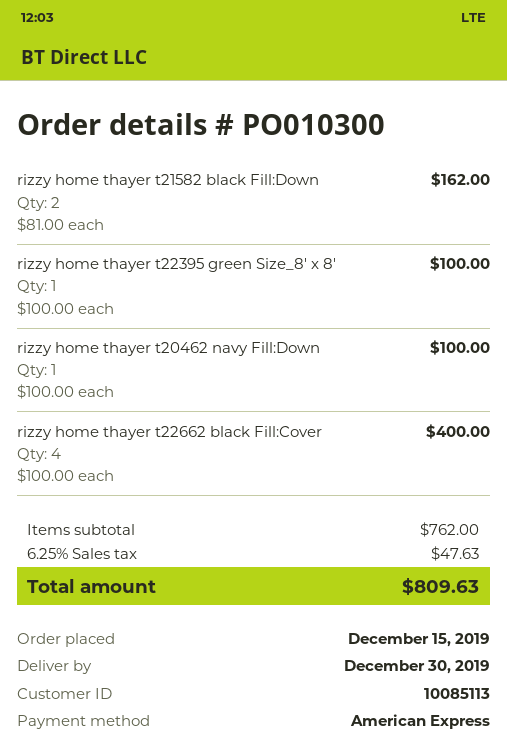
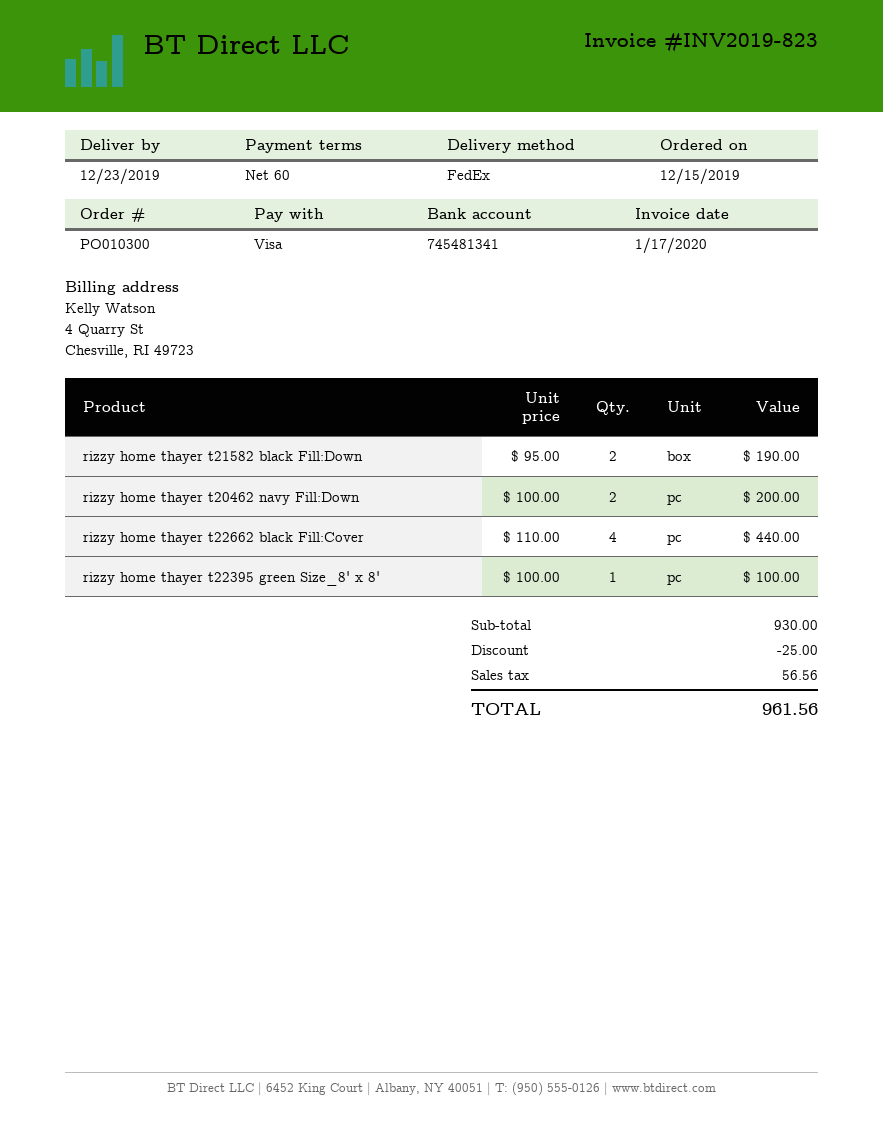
delivery date: 2019-12-30 -> 2019-12-23
payment method: American Express -> Visa
rizzy home thayer t21582 black Fill:Down: 2 x 81.00 = 162.00 -> 2 x 95.00 = 190.00
rizzy home thayer t20462 navy Fill:Down: 1 x 100.00 = 100.00 -> 2 x 100.00 = 200.00
rizzy home thayer t22662 black Fill:Cover: 4 x 100.00 = 400.00 -> 4 x 110.00 = 440.00
subtotal: 762.00 -> 930.00
discount: none -> 25.00
tax: 47.63 -> 56.56
total: 809.63 -> 961.56

